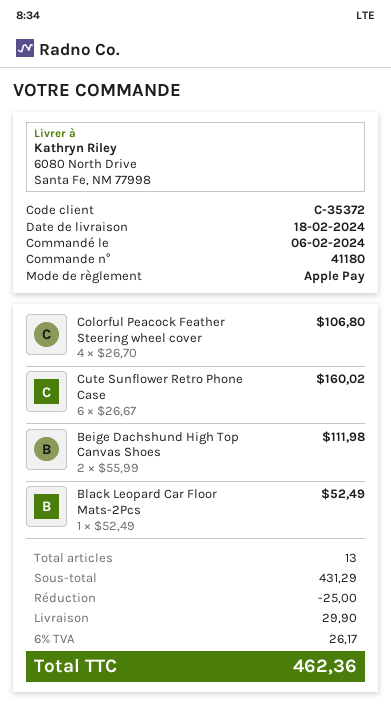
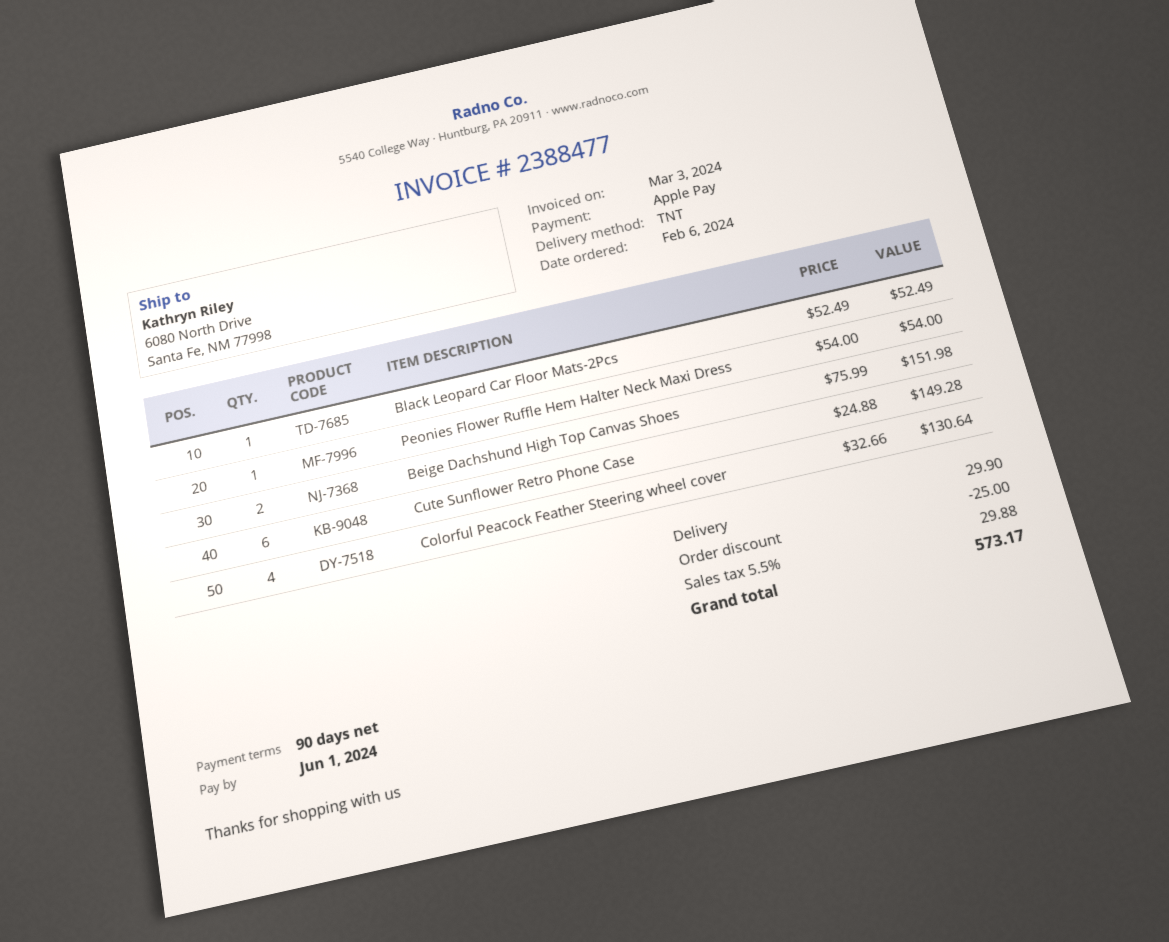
Colorful Peacock Feather Steering wheel cover: 4 x 26.70 = 106.80 -> 4 x 32.66 = 130.64
Cute Sunflower Retro Phone Case: 6 x 26.67 = 160.02 -> 6 x 24.88 = 149.28
Beige Dachshund High Top Canvas Shoes: 2 x 55.99 = 111.98 -> 2 x 75.99 = 151.98
Peonies Flower Ruffle Hem Halter Neck Maxi Dress: none -> 1 x 54.00 = 54.00
tax: 6% = 26.17 -> 5.5% = 29.88
total: 462.36 -> 573.17

